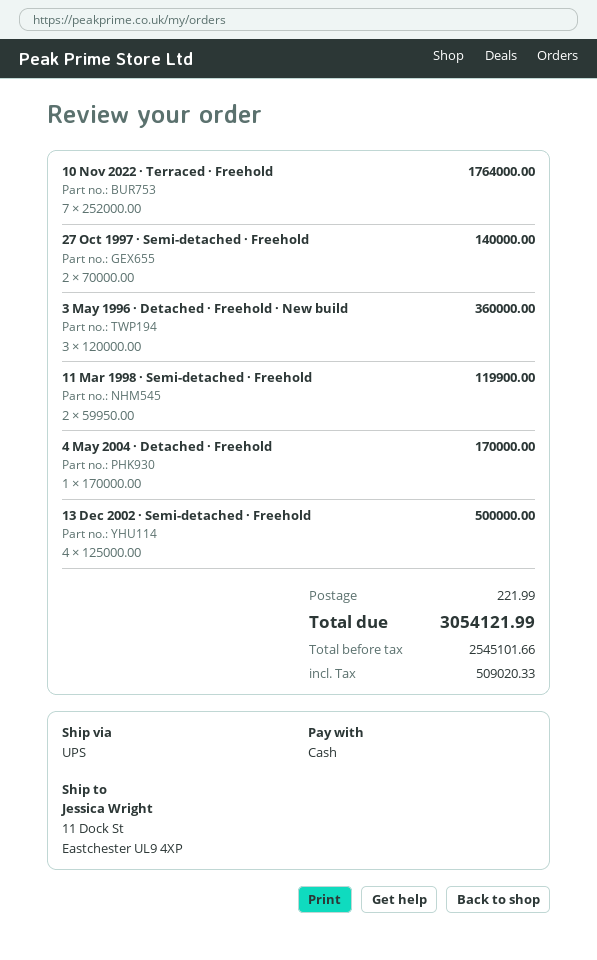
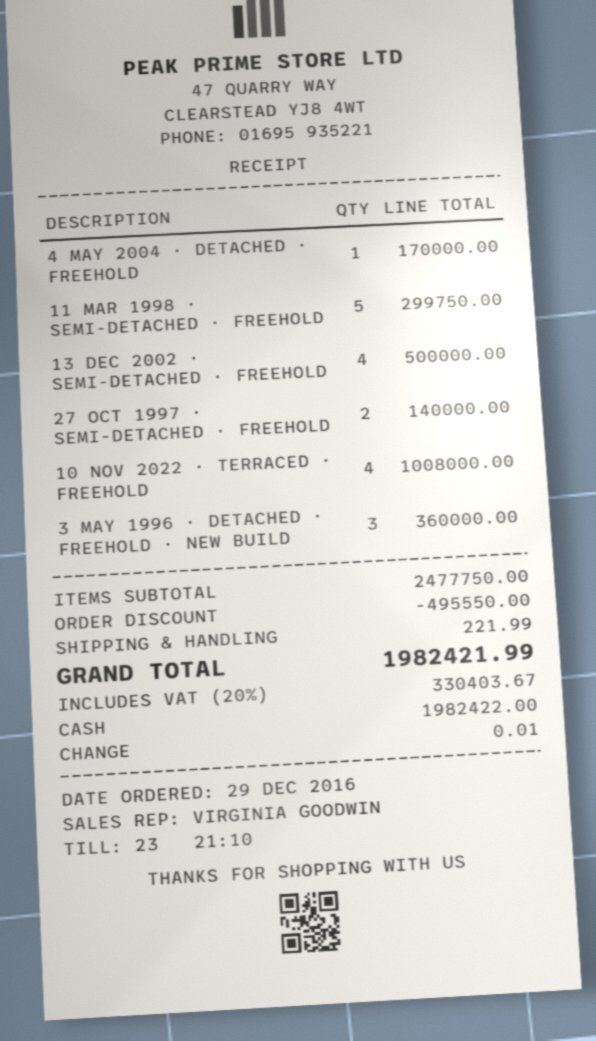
10 Nov 2022 · Terraced · Freehold: 7 for 1764000.00 -> 4 for 1008000.00
11 Mar 1998 · Semi-detached · Freehold: 2 for 119900.00 -> 5 for 299750.00
discount: none -> 495550.00
tax: 509020.33 -> 330403.67
total: 3054121.99 -> 1982421.99

